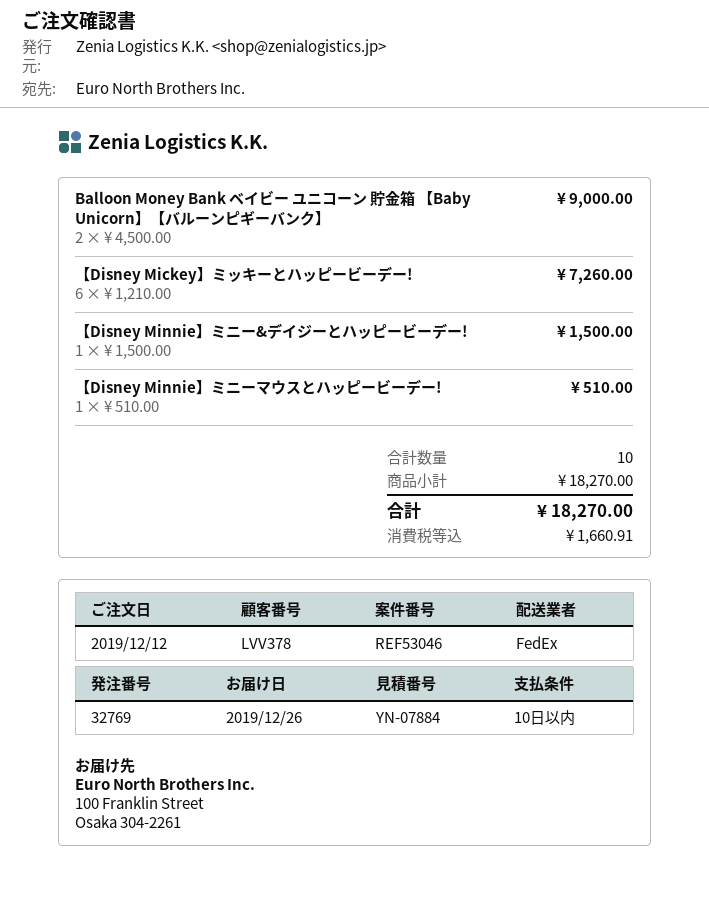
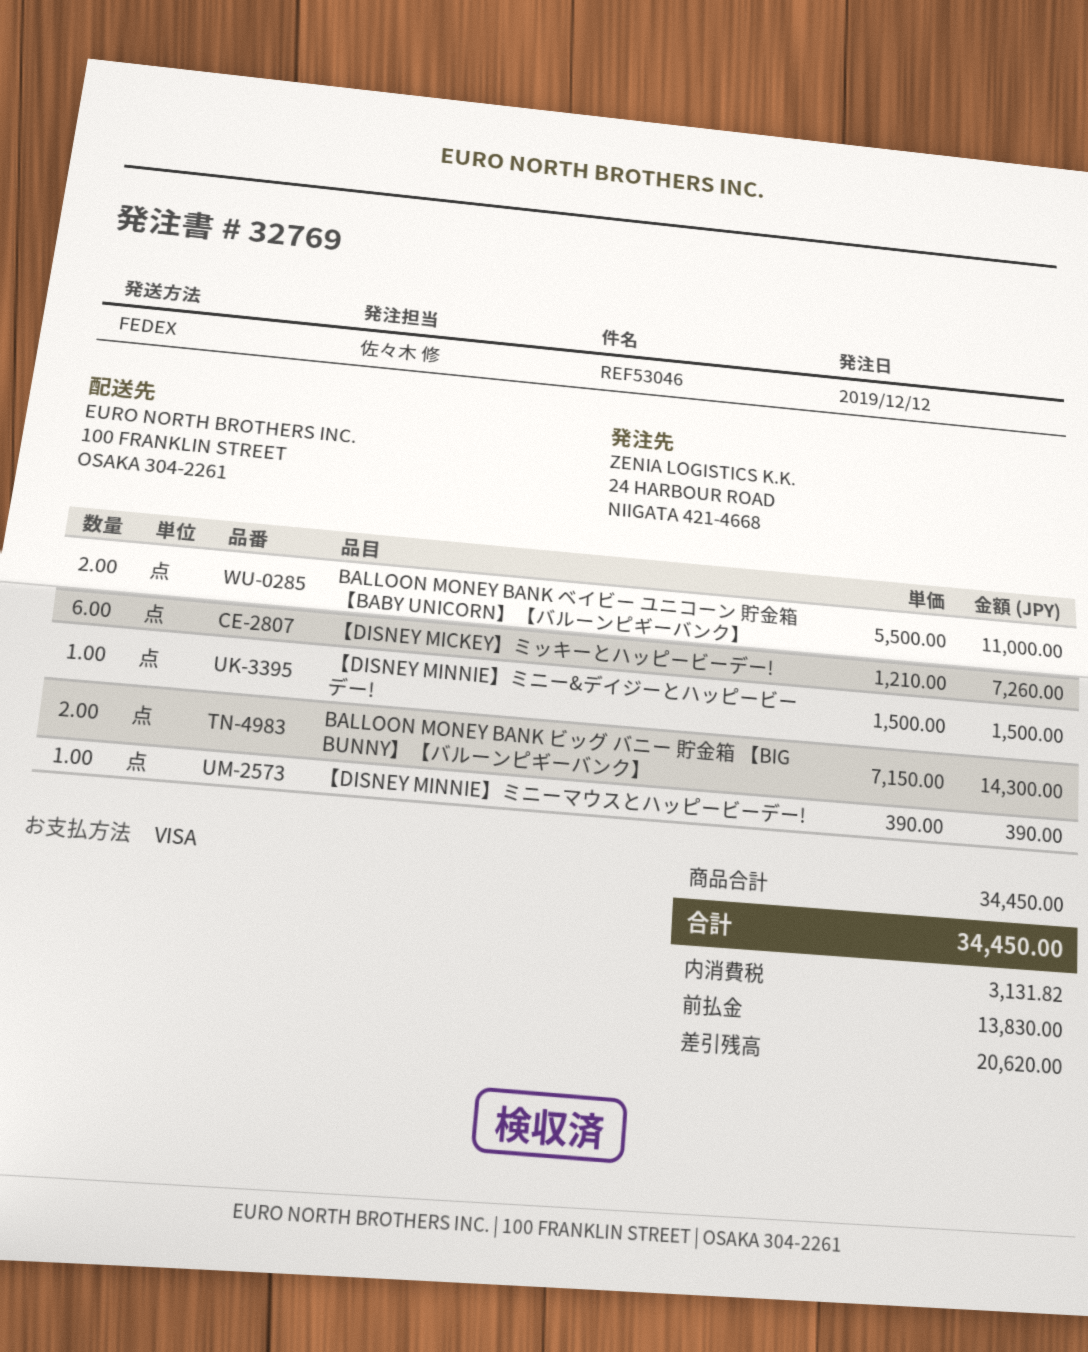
Balloon Money Bank ベイビー ユニコーン 貯金箱 【Baby Unicorn】【バルーンピギーバンク】: 2 x 4500.00 = 9000.00 -> 2 x 5500.00 = 11000.00
【Disney Minnie】ミニーマウスとハッピービーデー!: 1 x 510.00 = 510.00 -> 1 x 390.00 = 390.00
BALLOON MONEY BANK ビッグ バニー 貯金箱 【BIG BUNNY】【バルーンピギーバンク】: none -> 2 x 7150.00 = 14300.00
subtotal: 18270.00 -> 34450.00
tax: 1660.91 -> 3131.82
total: 18270.00 -> 34450.00

